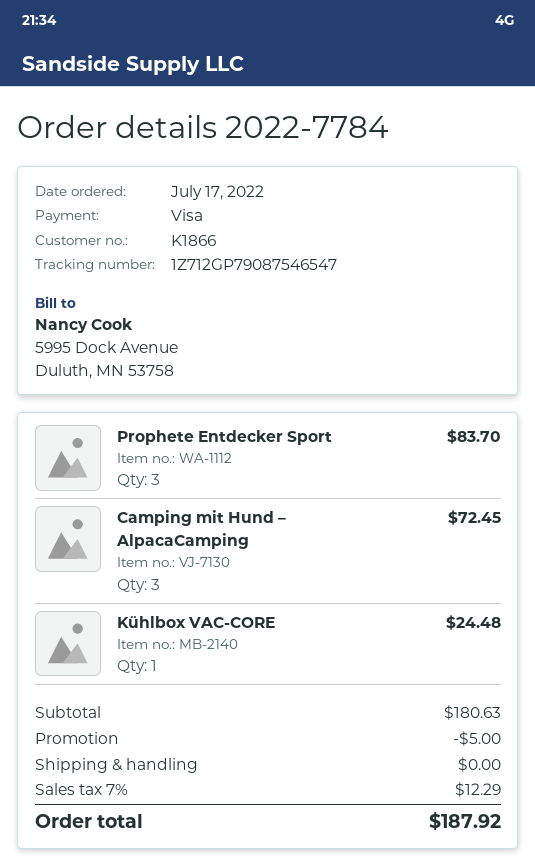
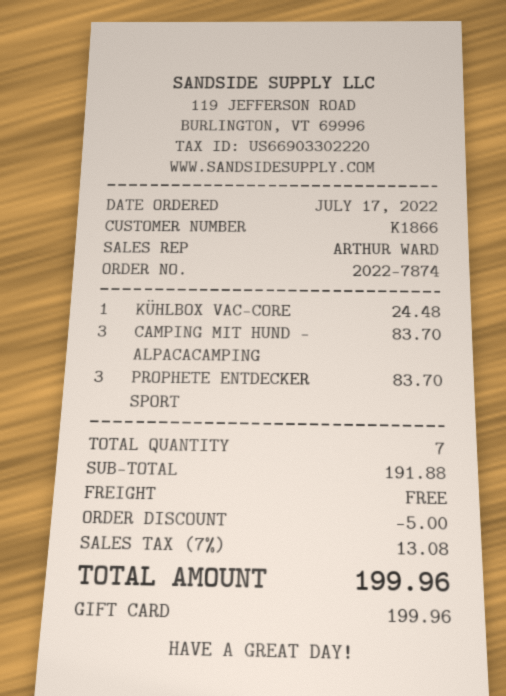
order number: 2022-7784 -> 2022-7874
payment method: Visa -> gift card
Camping mit Hund – AlpacaCamping: 3 for 72.45 -> 3 for 83.70
subtotal: 180.63 -> 191.88
tax: 7% = 12.29 -> 7% = 13.08
total: 187.92 -> 199.96

